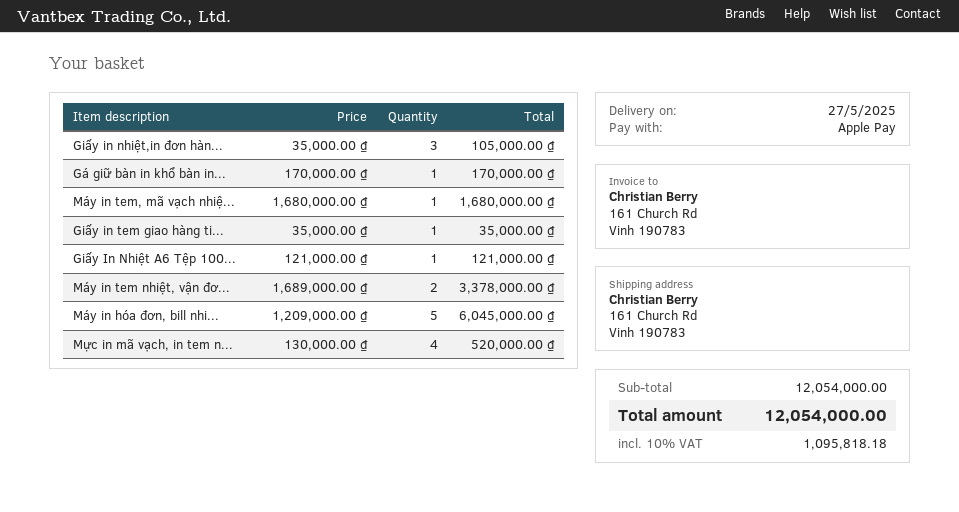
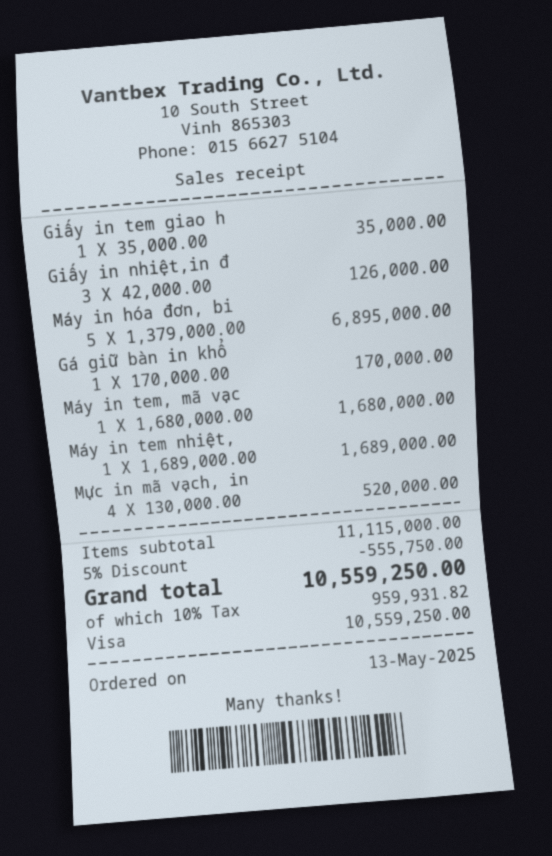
payment method: Apple Pay -> Visa
Giấy in nhiệt,in đơn hàn...: 3 x 35000.00 = 105000.00 -> 3 x 42000.00 = 126000.00
Giấy In Nhiệt A6 Tệp 100...: 1 x 121000.00 = 121000.00 -> none
Máy in tem nhiệt, vận đơ...: 2 x 1689000.00 = 3378000.00 -> 1 x 1689000.00 = 1689000.00
Máy in hóa đơn, bill nhi...: 5 x 1209000.00 = 6045000.00 -> 5 x 1379000.00 = 6895000.00
subtotal: 12054000.00 -> 11115000.00
discount: none -> 5% = 555750.00
tax: 10% = 1095818.18 -> 10% = 959931.82
total: 12054000.00 -> 10559250.00

